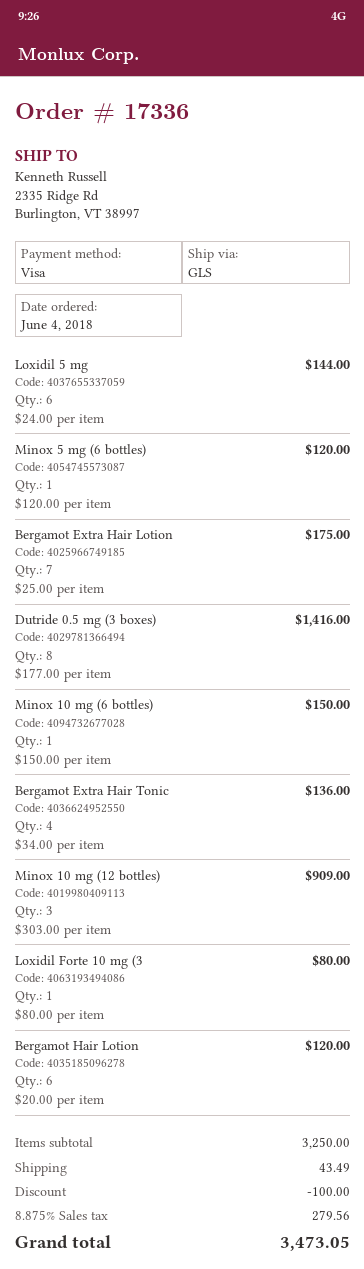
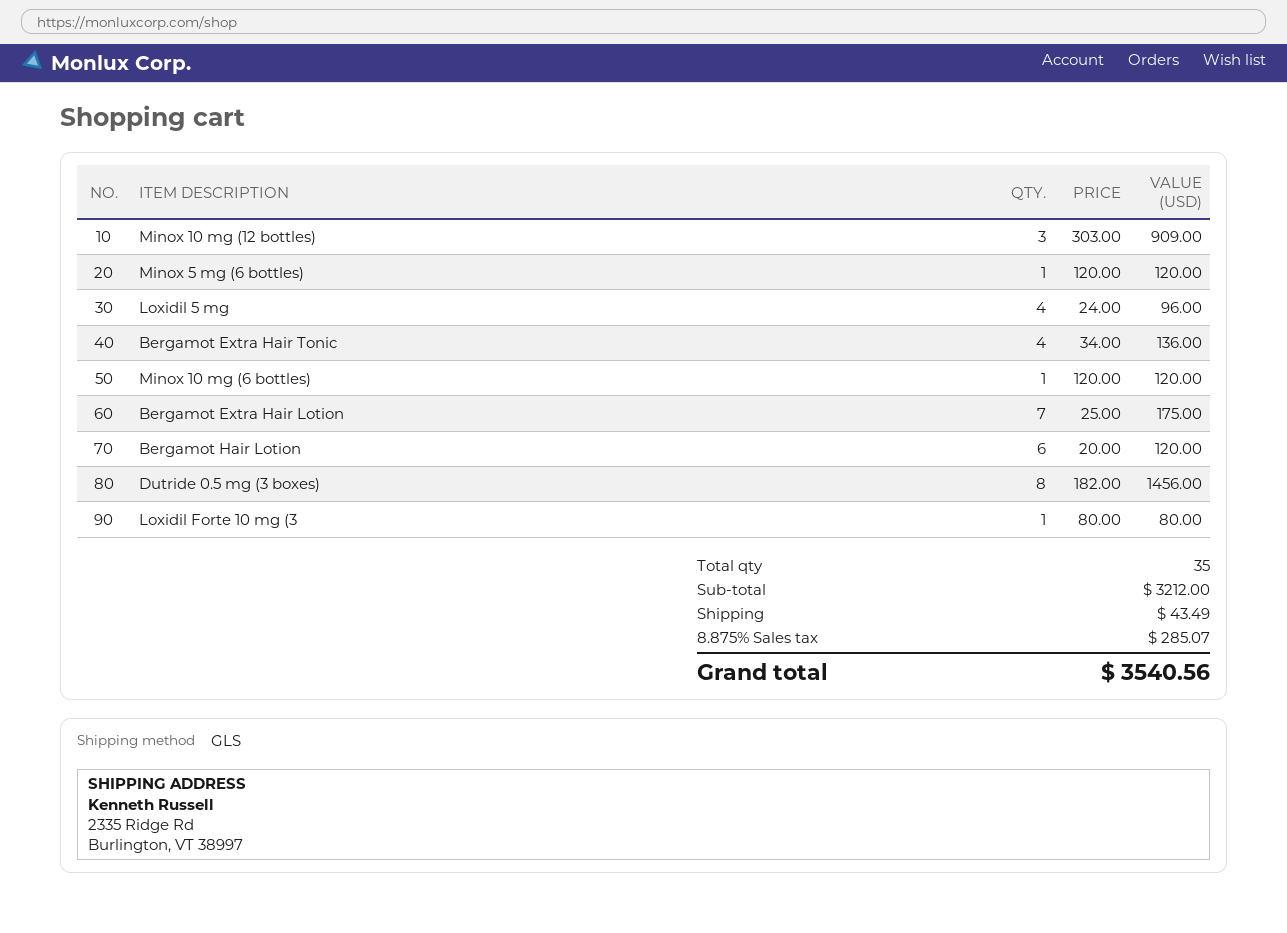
Loxidil 5 mg: 6 x 24.00 = 144.00 -> 4 x 24.00 = 96.00
Dutride 0.5 mg (3 boxes): 8 x 177.00 = 1416.00 -> 8 x 182.00 = 1456.00
Minox 10 mg (6 bottles): 1 x 150.00 = 150.00 -> 1 x 120.00 = 120.00
subtotal: 3250.00 -> 3212.00
discount: 100.00 -> none
tax: 8.875% = 279.56 -> 8.875% = 285.07
total: 3473.05 -> 3540.56

